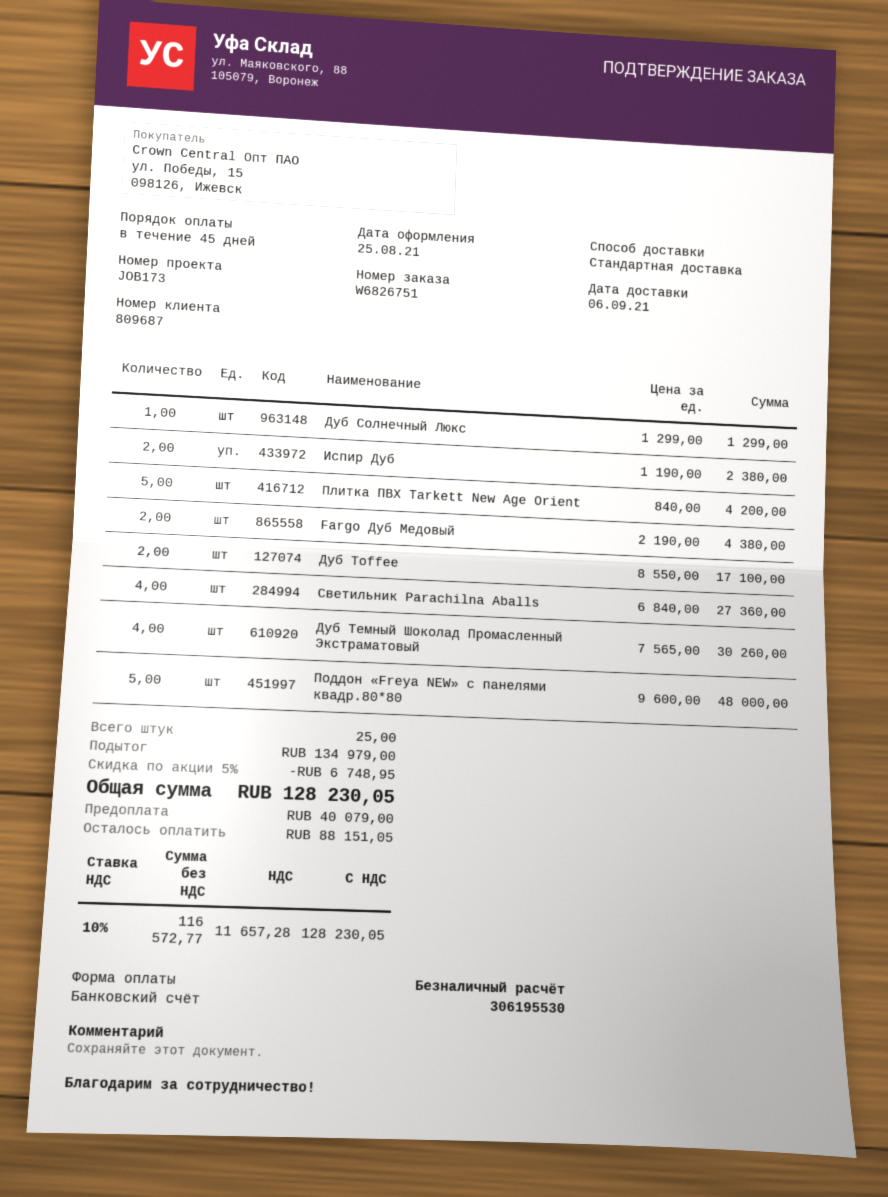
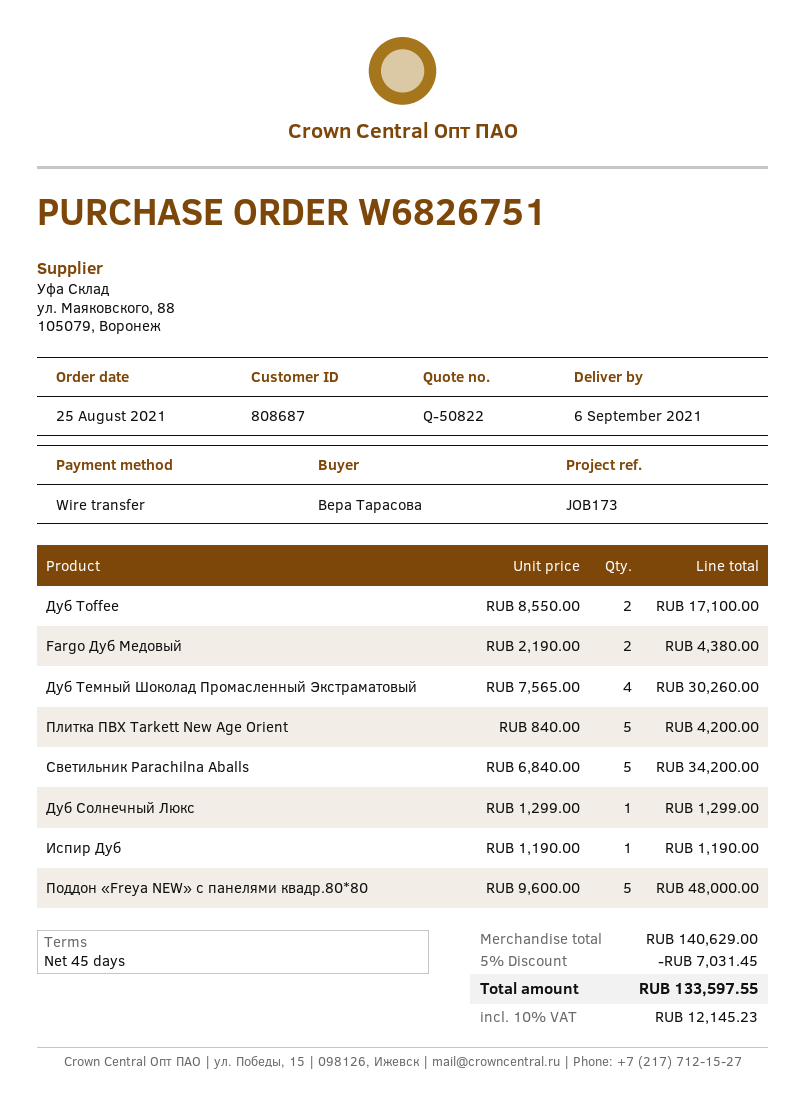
customer number: 809687 -> 808687
Испир Дуб: 2 x 1190.00 = 2380.00 -> 1 x 1190.00 = 1190.00
Светильник Parachilna Aballs: 4 x 6840.00 = 27360.00 -> 5 x 6840.00 = 34200.00
subtotal: 134979.00 -> 140629.00
discount: 5% = 6748.95 -> 5% = 7031.45
tax: 10% = 11657.28 -> 10% = 12145.23
total: 128230.05 -> 133597.55

